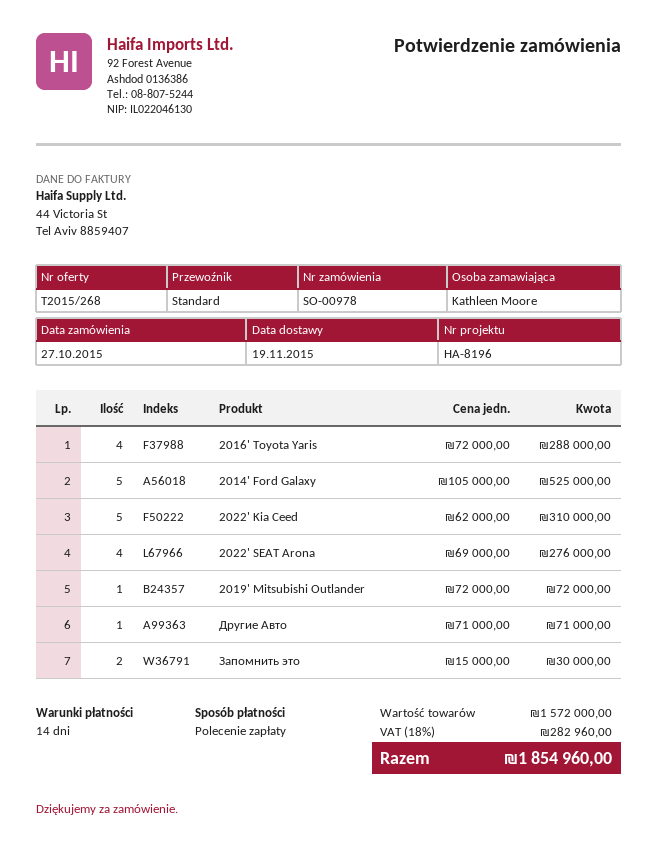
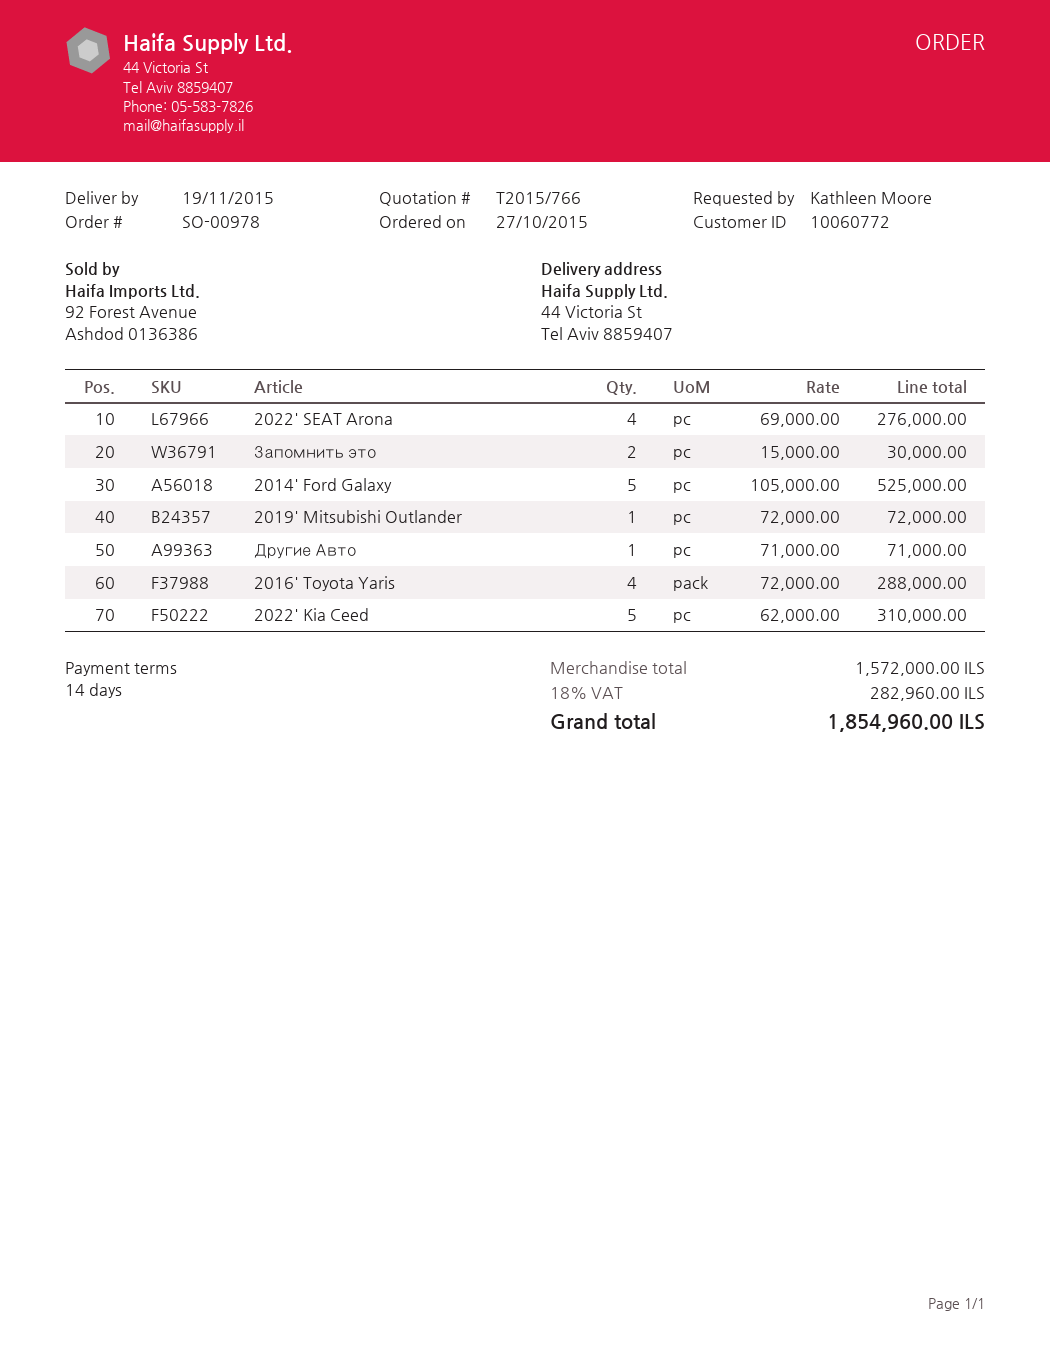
quote number: T2015/268 -> T2015/766

